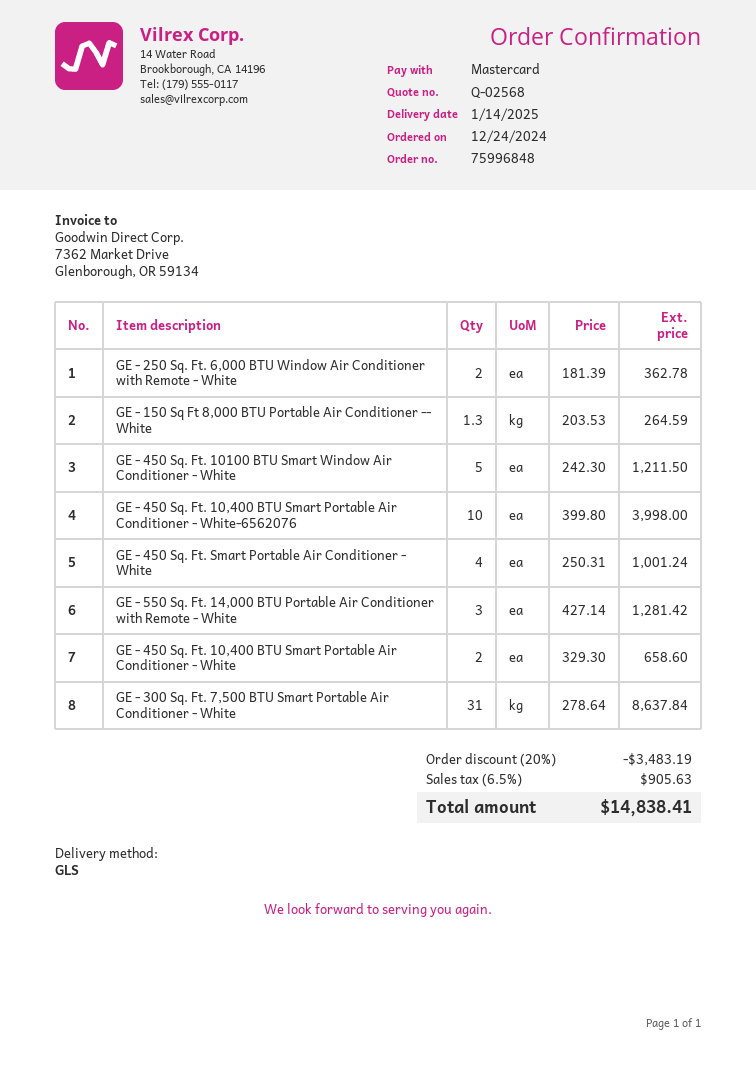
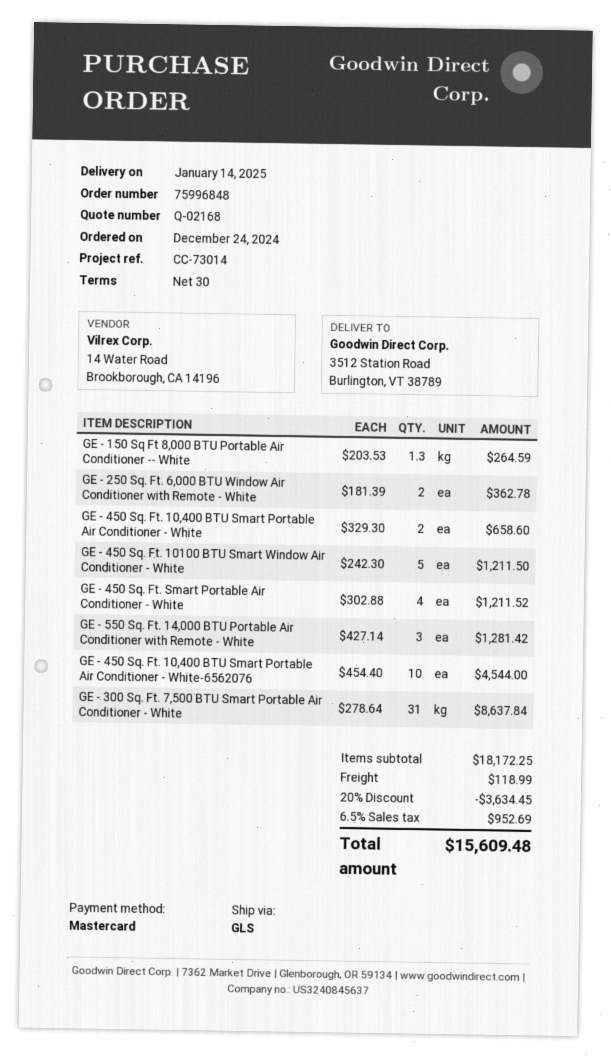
quote number: Q-02568 -> Q-02168
GE - 450 Sq. Ft. 10,400 BTU Smart Portable Air Conditioner - White-6562076: 10 x 399.80 = 3998.00 -> 10 x 454.40 = 4544.00
GE - 450 Sq. Ft. Smart Portable Air Conditioner - White: 4 x 250.31 = 1001.24 -> 4 x 302.88 = 1211.52
discount: 20% = 3483.19 -> 20% = 3634.45
shipping: none -> 118.99
tax: 6.5% = 905.63 -> 6.5% = 952.69
total: 14838.41 -> 15609.48

